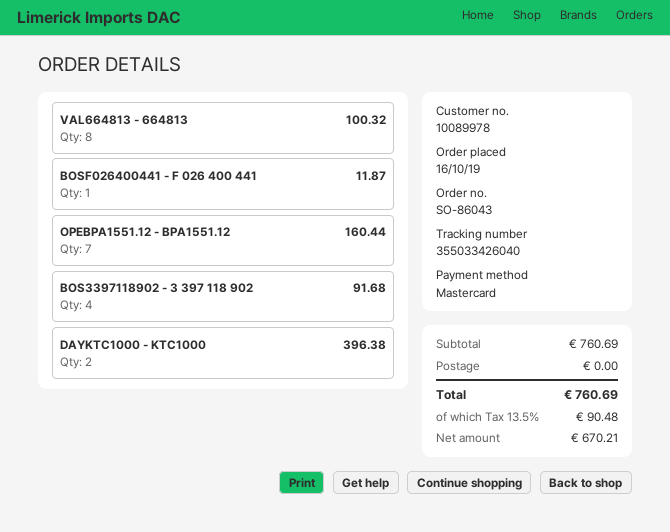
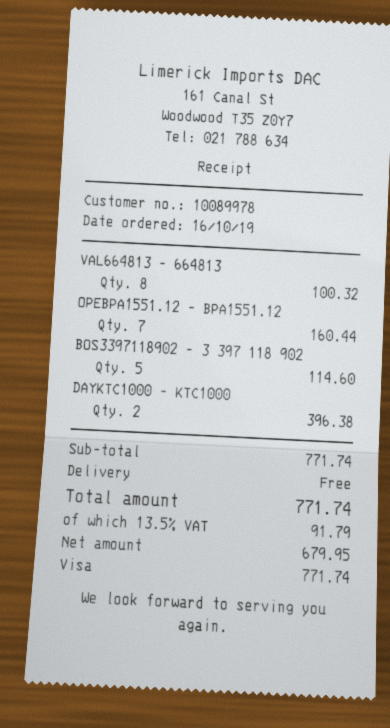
payment method: Mastercard -> Visa
BOSF026400441 - F 026 400 441: 1 for 11.87 -> none
BOS3397118902 - 3 397 118 902: 4 for 91.68 -> 5 for 114.60
subtotal: 760.69 -> 771.74
net: 670.21 -> 679.95
tax: 13.5% = 90.48 -> 13.5% = 91.79
total: 760.69 -> 771.74

